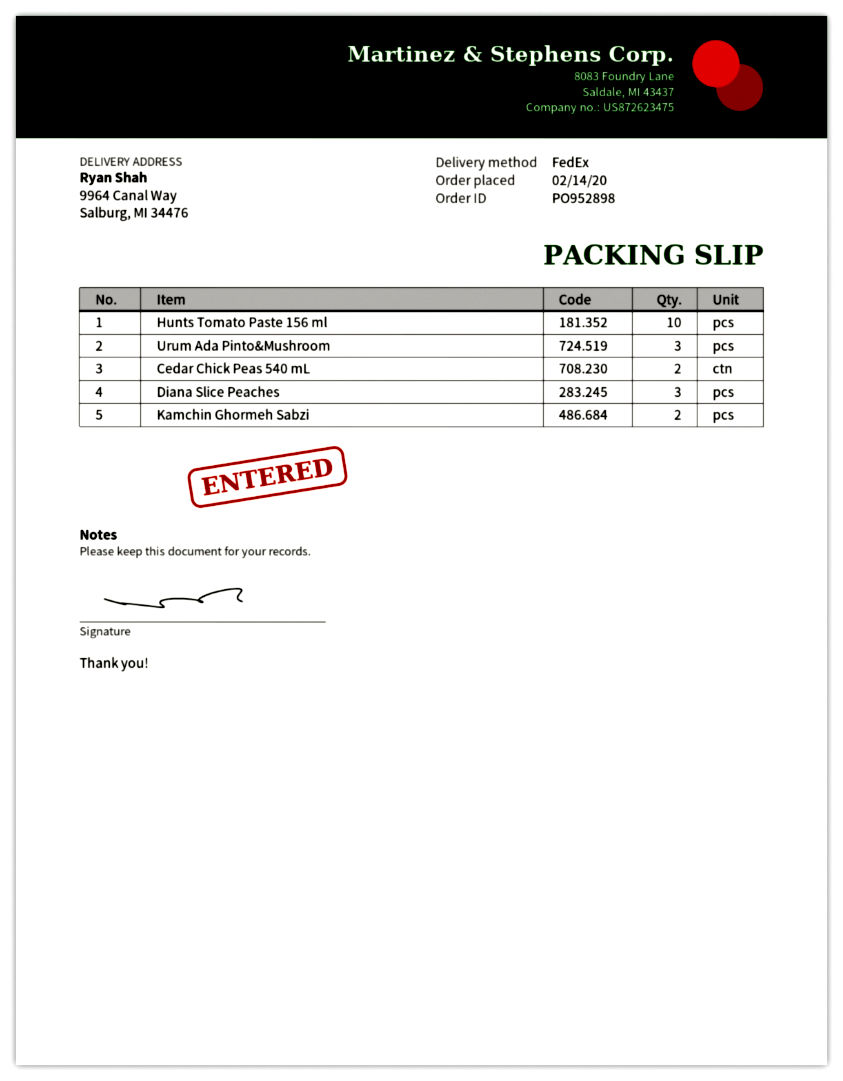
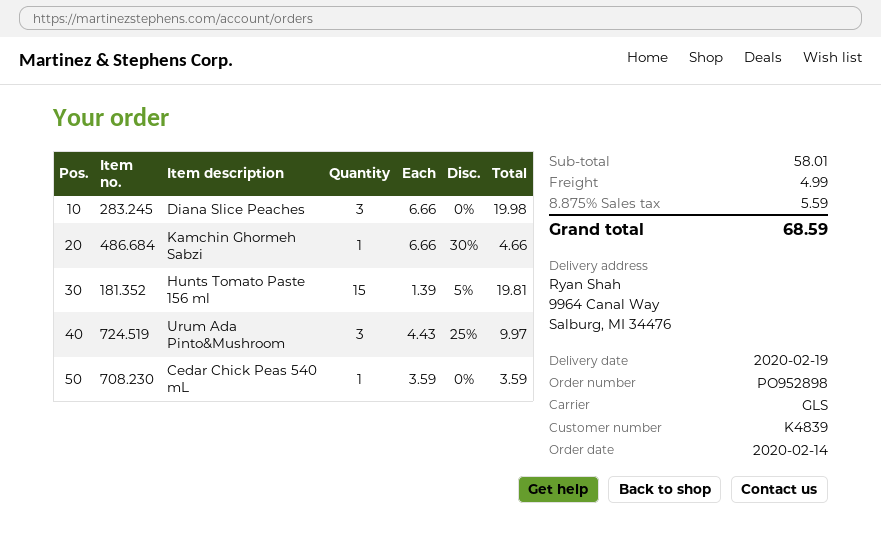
shipping method: FedEx -> GLS
Hunts Tomato Paste 156 ml: 10 -> 15
Cedar Chick Peas 540 mL: 2 -> 1
Kamchin Ghormeh Sabzi: 2 -> 1

